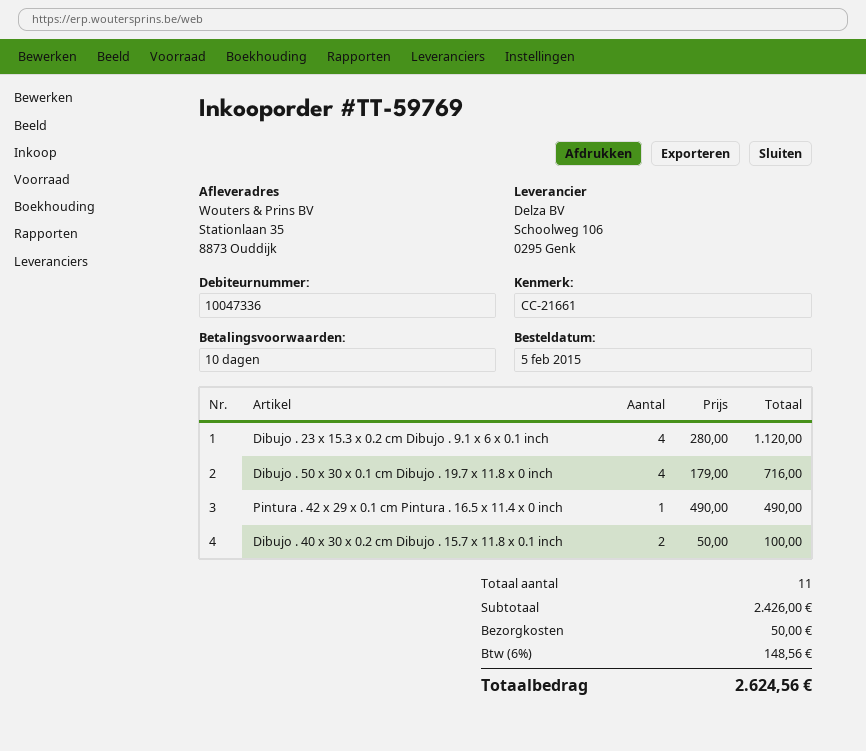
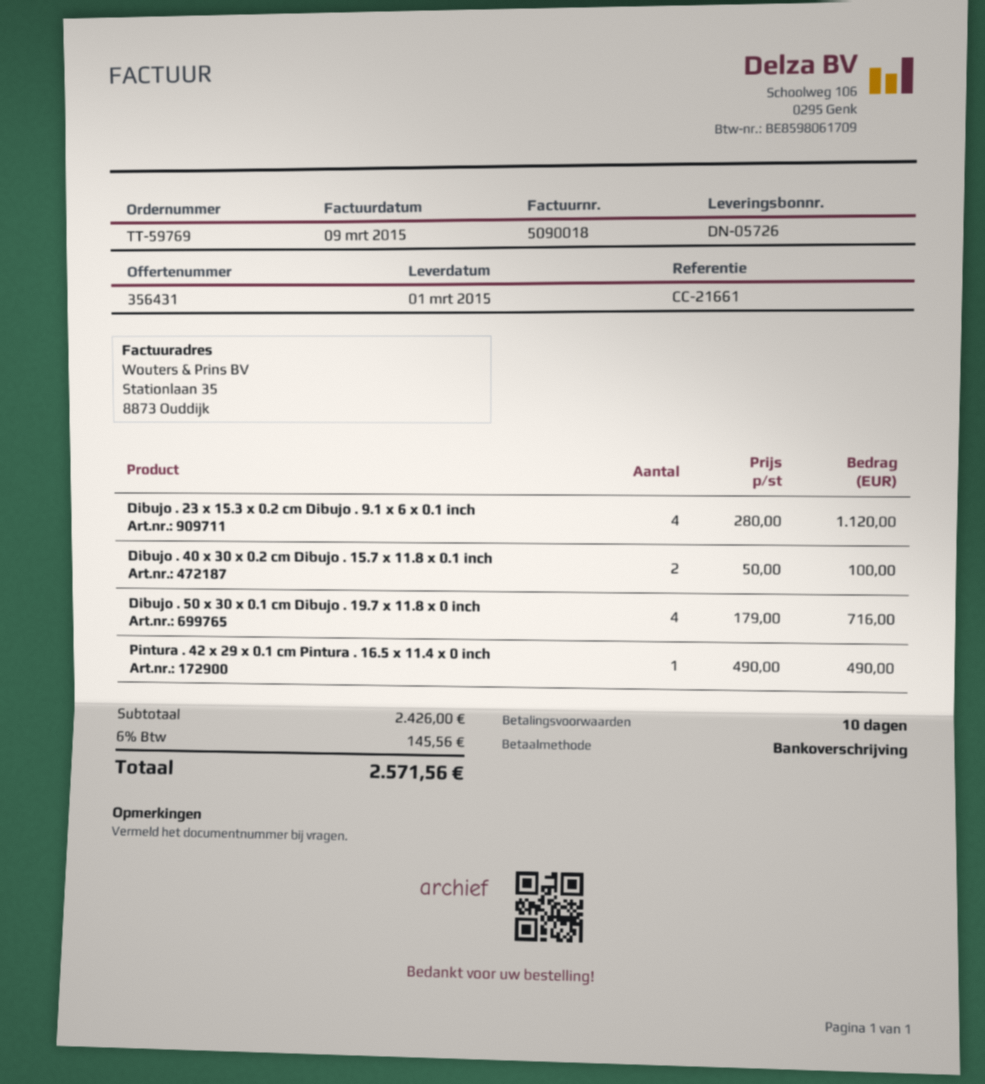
shipping: 50.00 -> none
tax: 6% = 148.56 -> 6% = 145.56
total: 2624.56 -> 2571.56

